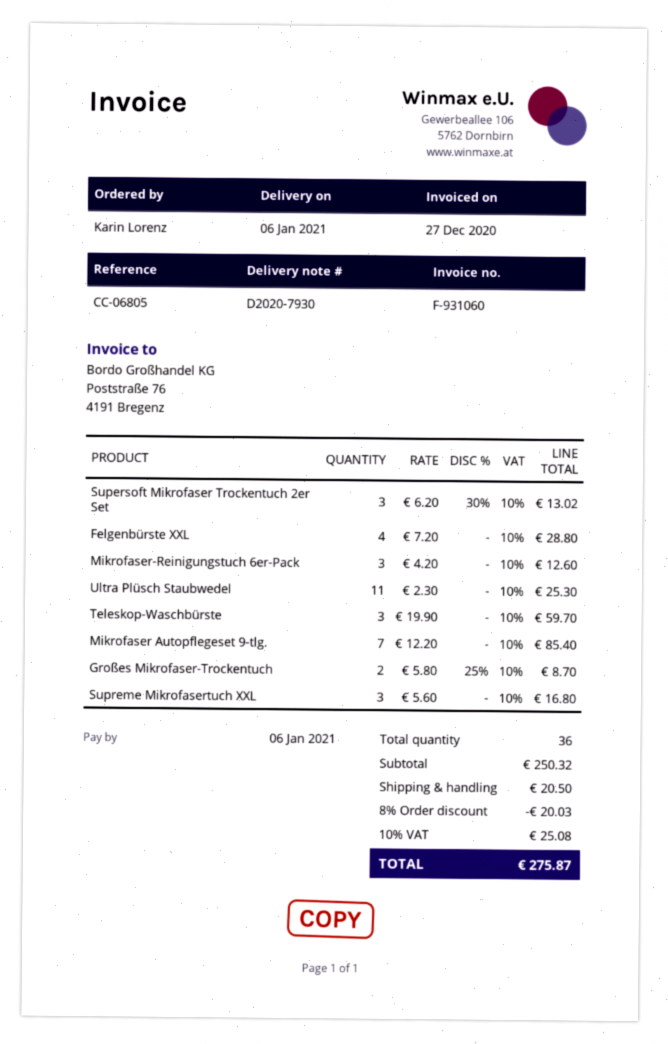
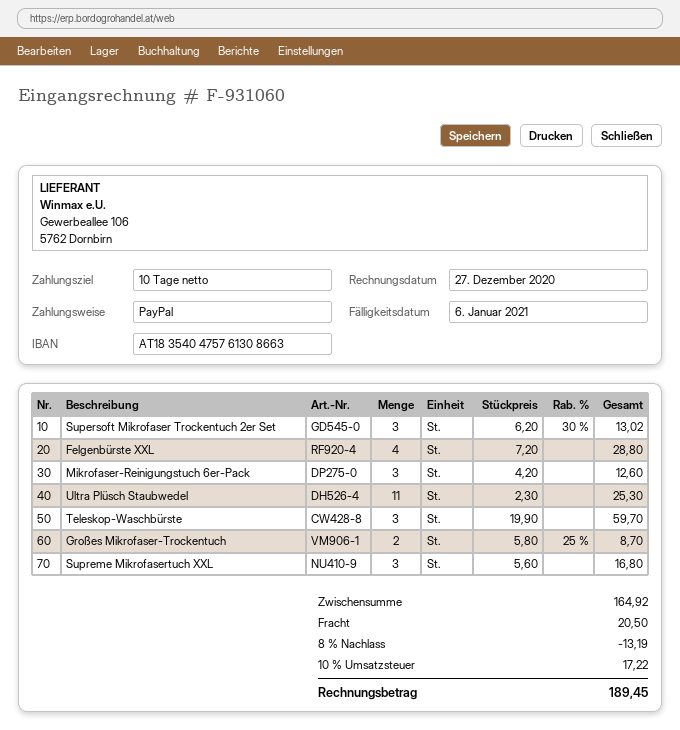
Mikrofaser Autopflegeset 9-tlg.: 7 x 12.20 = 85.40 -> none
subtotal: 250.32 -> 164.92
discount: 8% = 20.03 -> 8% = 13.19
tax: 10% = 25.08 -> 10% = 17.22
total: 275.87 -> 189.45

